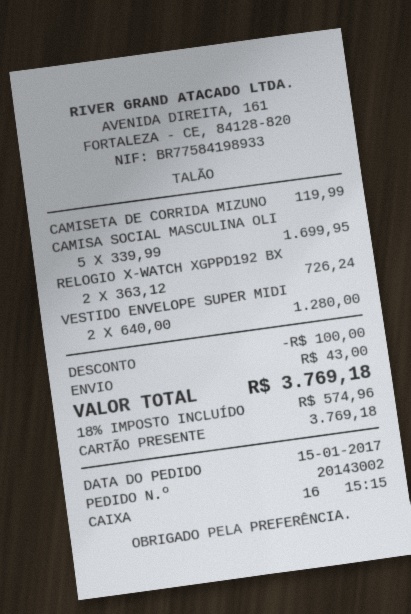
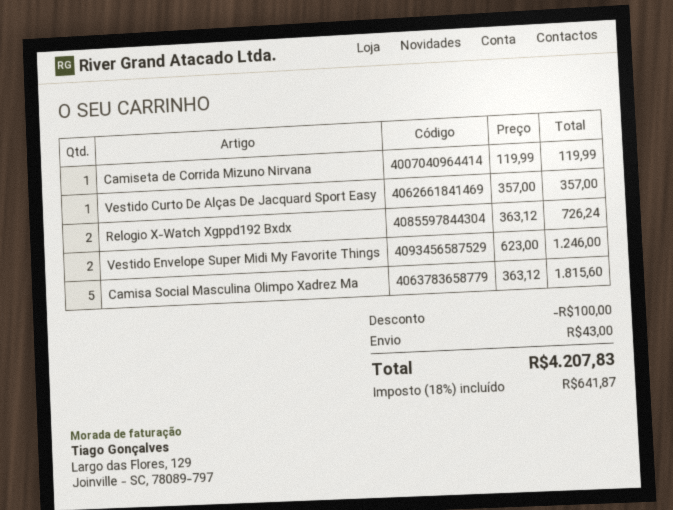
CAMISA SOCIAL MASCULINA OLI: 5 x 339.99 = 1699.95 -> 5 x 363.12 = 1815.60
VESTIDO ENVELOPE SUPER MIDI: 2 x 640.00 = 1280.00 -> 2 x 623.00 = 1246.00
Vestido Curto De Alças De Jacquard Sport Easy: none -> 1 x 357.00 = 357.00
tax: 18% = 574.96 -> 18% = 641.87
total: 3769.18 -> 4207.83

